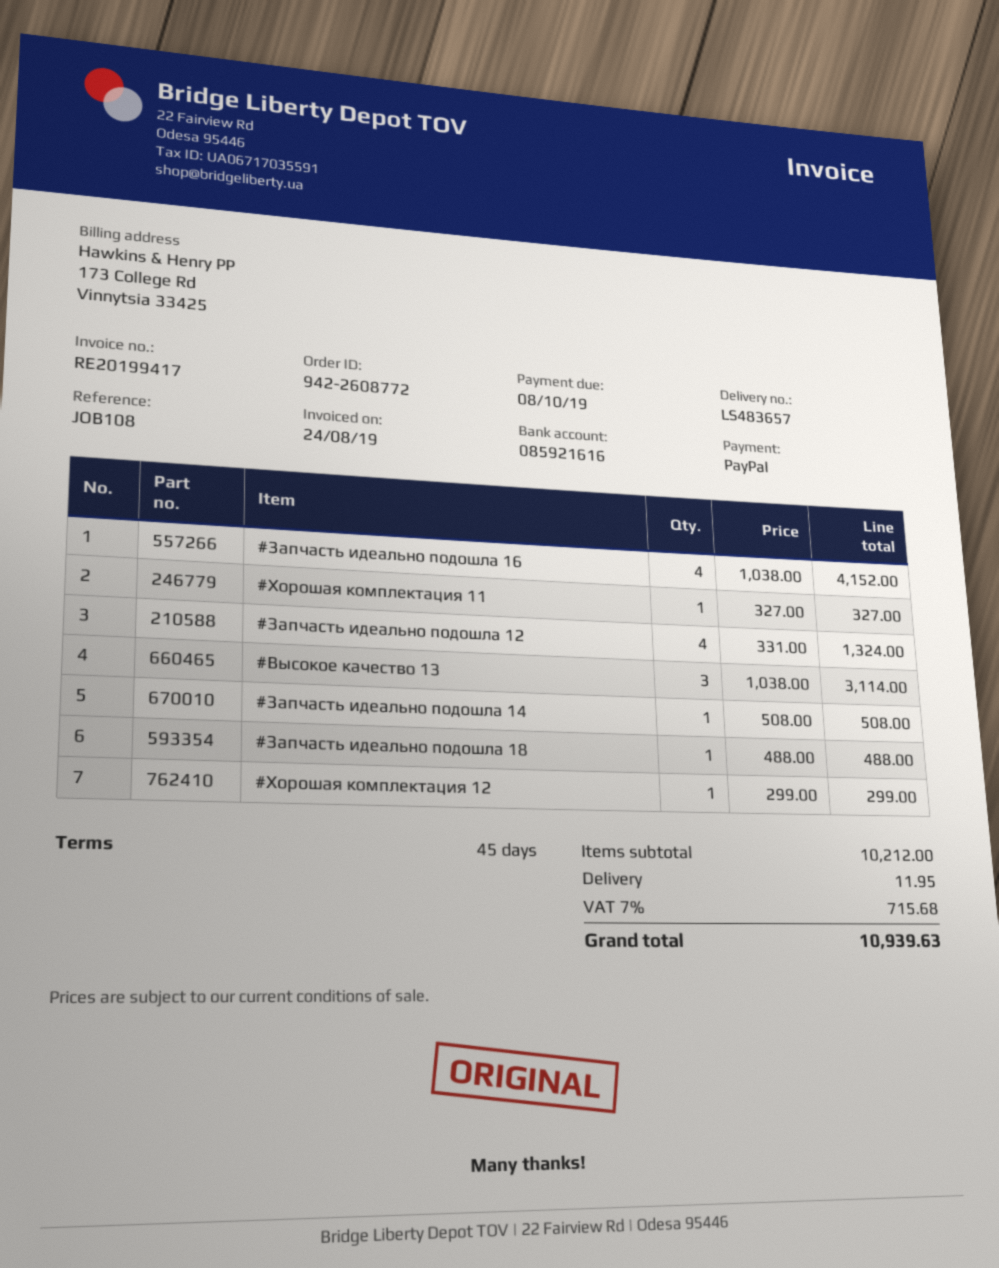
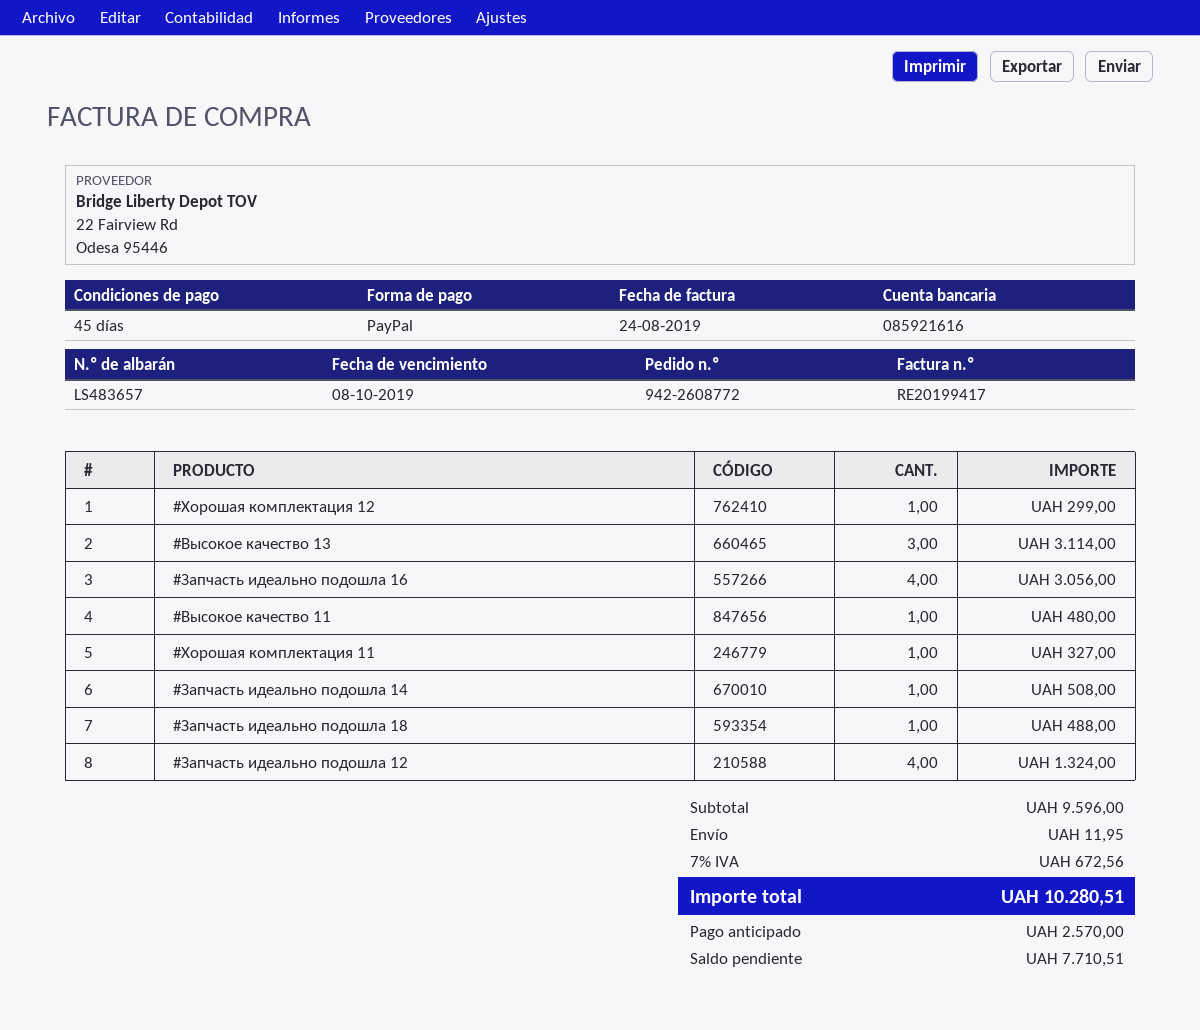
#Запчасть идеально подошла 16: 4 for 4152.00 -> 4 for 3056.00
#Высокое качество 11: none -> 1 for 480.00
subtotal: 10212.00 -> 9596.00
tax: 7% = 715.68 -> 7% = 672.56
total: 10939.63 -> 10280.51

